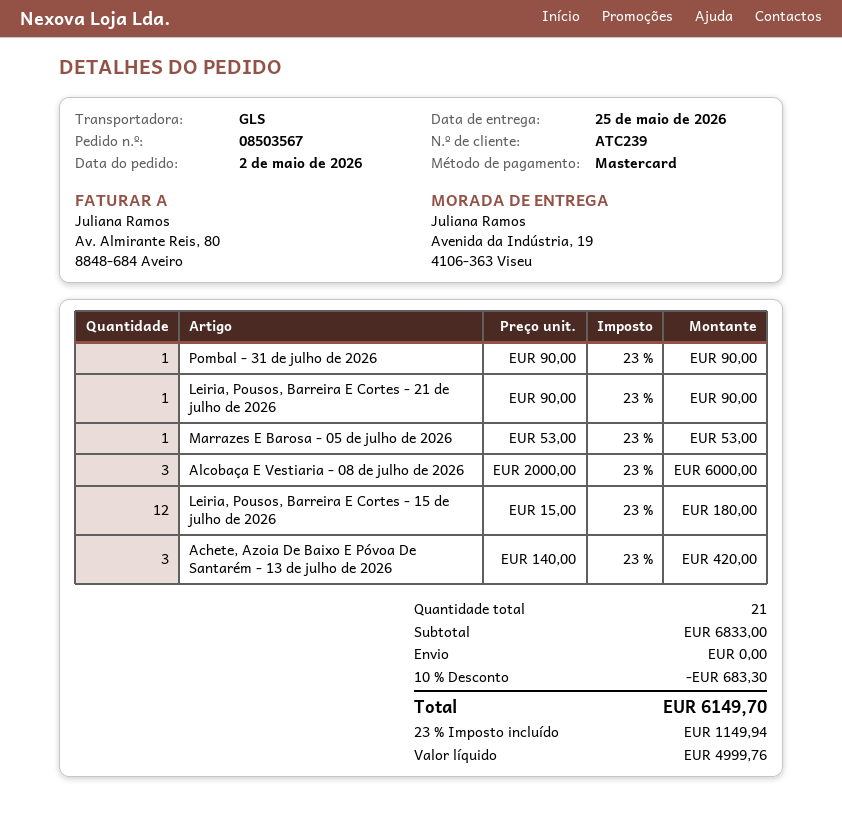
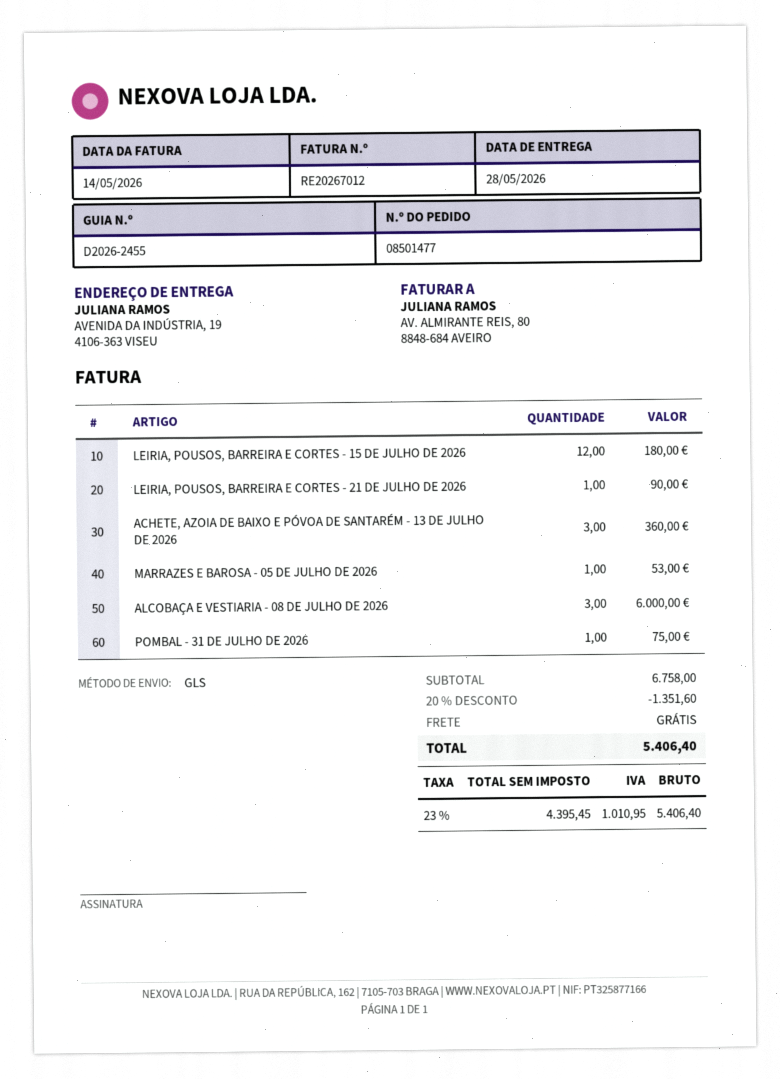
order number: 08503567 -> 08501477
delivery date: 2026-05-25 -> 2026-05-28
Pombal - 31 de julho de 2026: 1 for 90.00 -> 1 for 75.00
Achete, Azoia De Baixo E Póvoa De Santarém - 13 de julho de 2026: 3 for 420.00 -> 3 for 360.00
subtotal: 6833.00 -> 6758.00
discount: 10% = 683.30 -> 20% = 1351.60
net: 4999.76 -> 4395.45
tax: 23% = 1149.94 -> 23% = 1010.95
total: 6149.70 -> 5406.40

